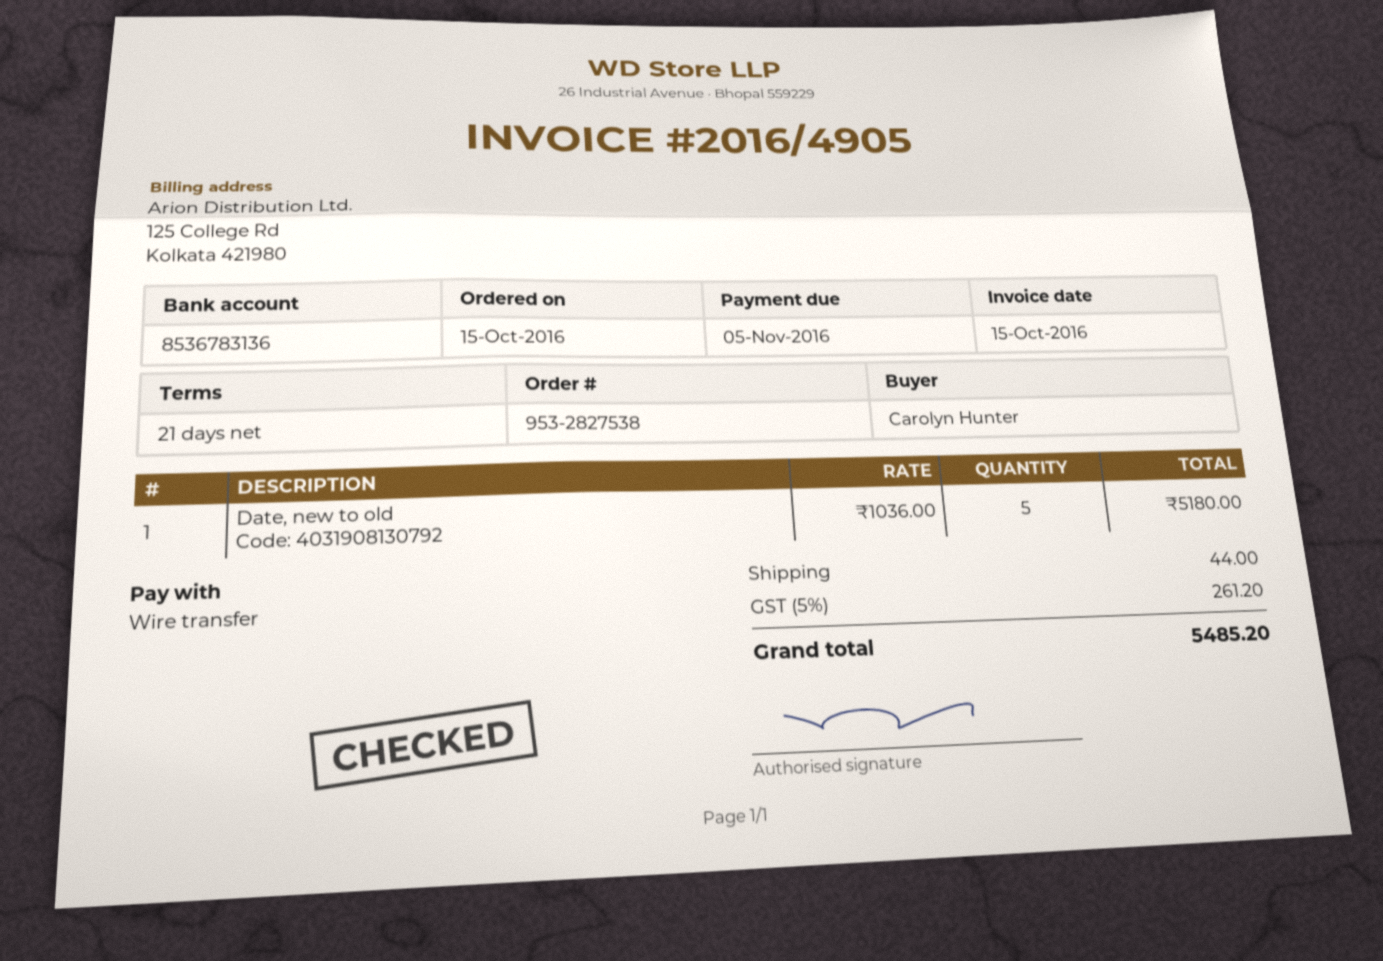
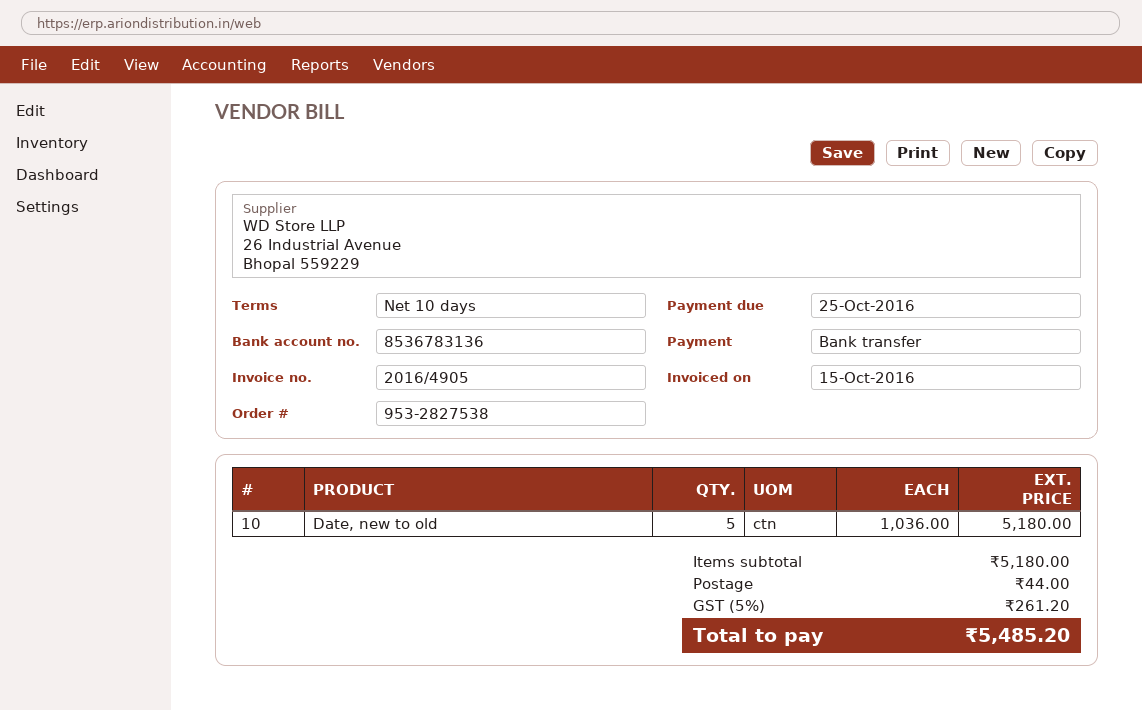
payment terms: 21 days -> 10 days
due date: 2016-11-05 -> 2016-10-25

